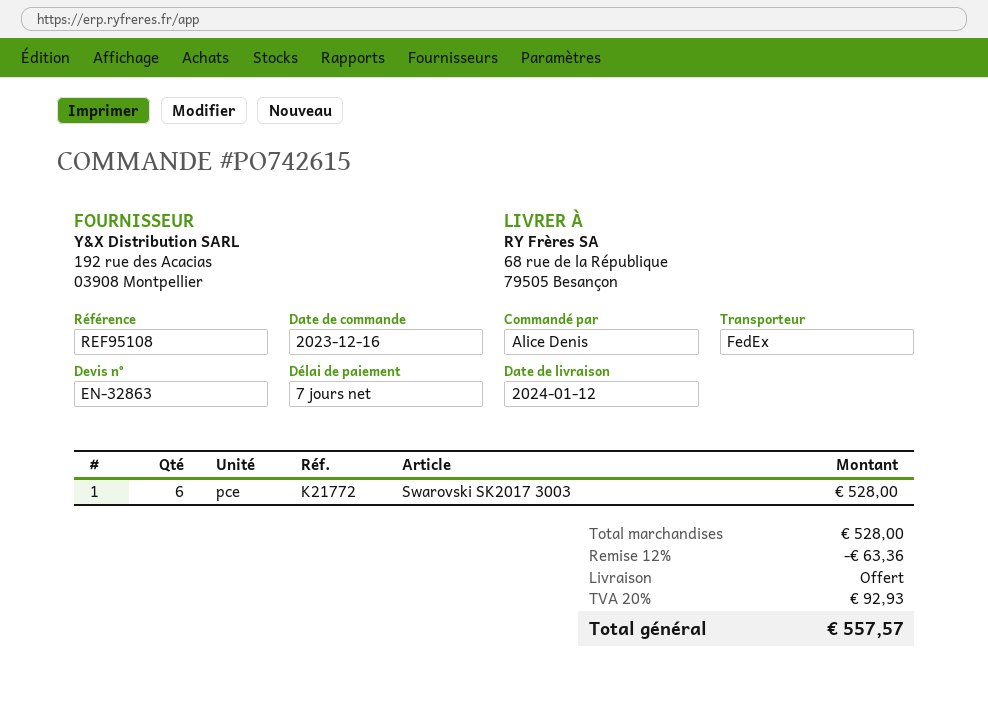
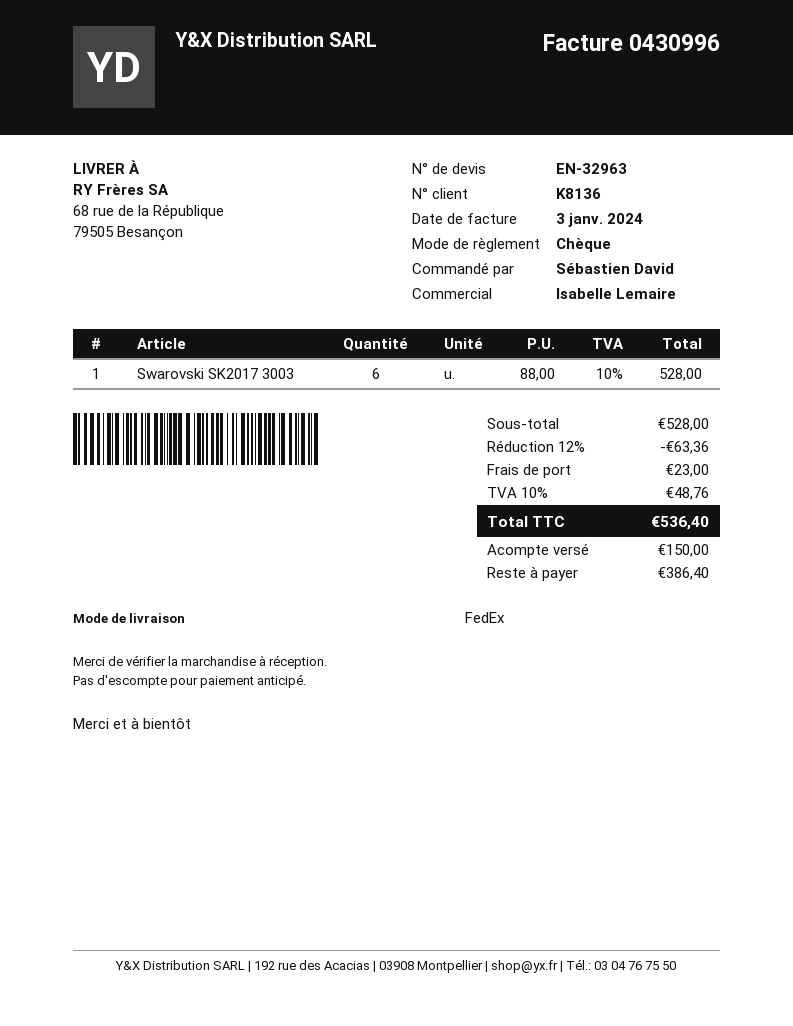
quote number: EN-32863 -> EN-32963
ordered by: Alice Denis -> Sébastien David
shipping: 0.00 -> 23.00
tax: 20% = 92.93 -> 10% = 48.76
total: 557.57 -> 536.40

